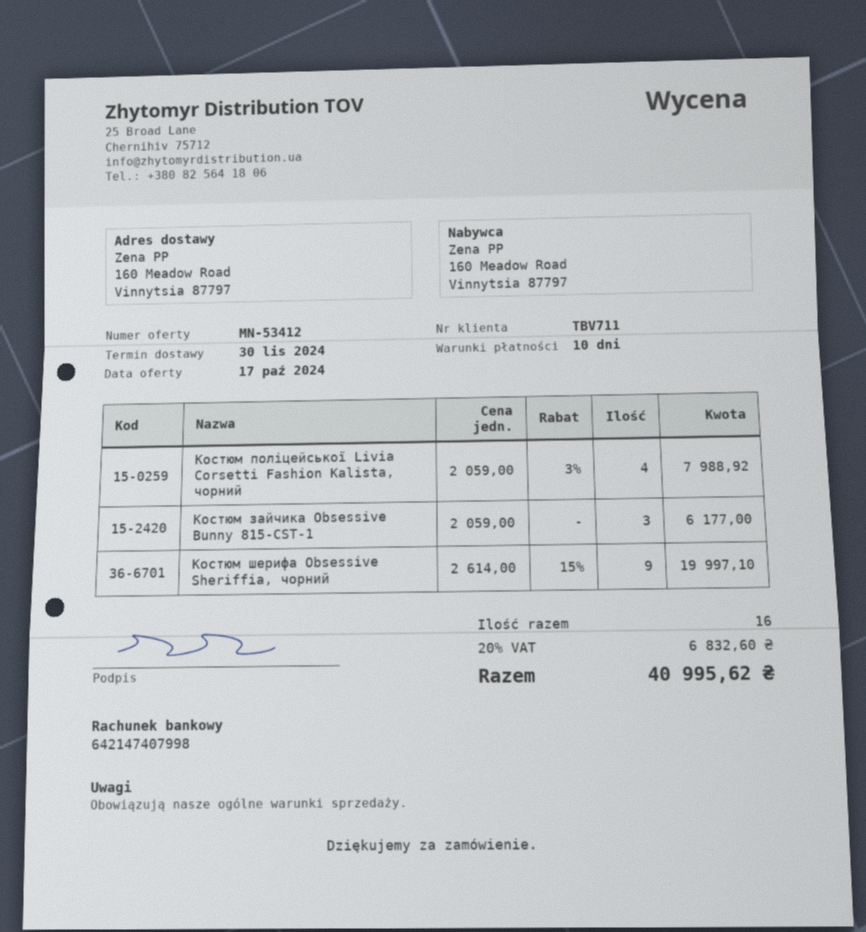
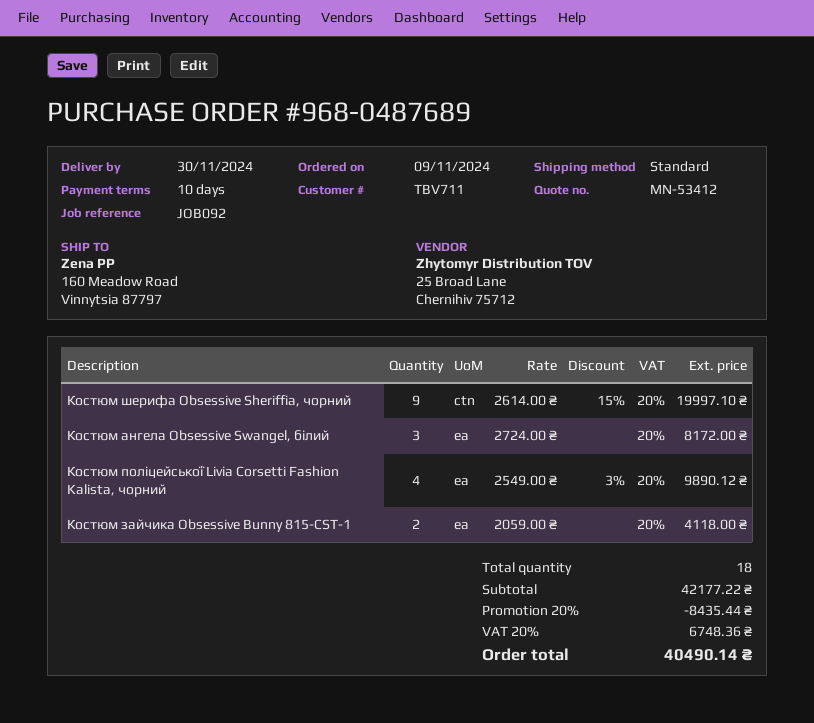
Костюм поліцейської Livia Corsetti Fashion Kalista, чорний: 4 x 2059.00 - 3% = 7988.92 -> 4 x 2549.00 - 3% = 9890.12
Костюм зайчика Obsessive Bunny 815-CST-1: 3 x 2059.00 = 6177.00 -> 2 x 2059.00 = 4118.00
Костюм ангела Obsessive Swangel, білий: none -> 3 x 2724.00 = 8172.00
total quantity: 16 -> 18
discount: none -> 20% = 8435.44
tax: 20% = 6832.60 -> 20% = 6748.36
total: 40995.62 -> 40490.14

